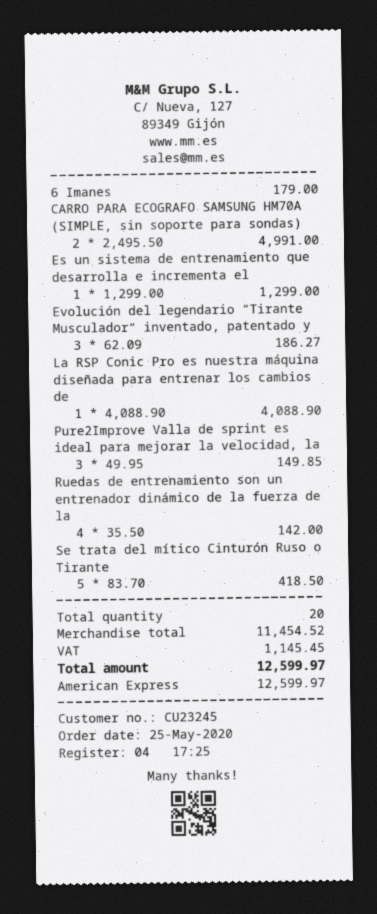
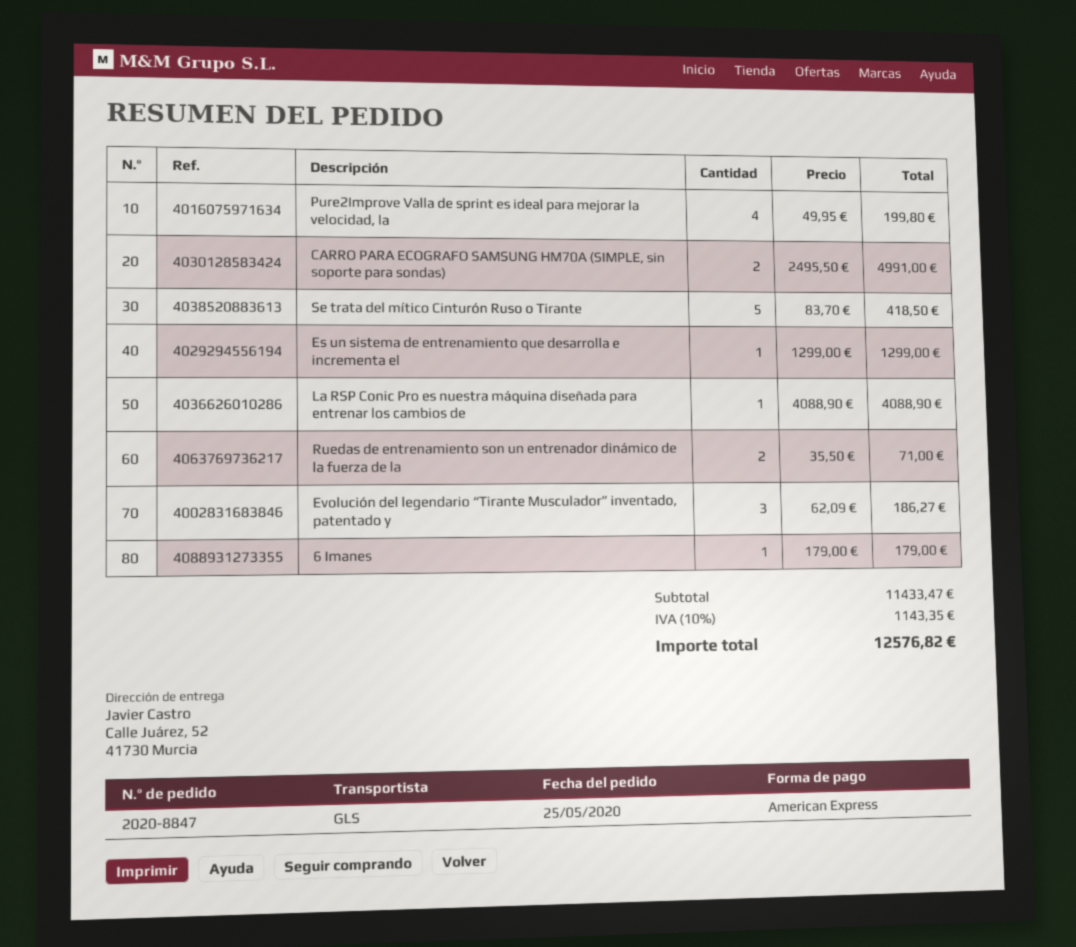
Pure2Improve Valla de sprint es ideal para mejorar la velocidad, la: 3 x 49.95 = 149.85 -> 4 x 49.95 = 199.80
Ruedas de entrenamiento son un entrenador dinámico de la fuerza de la: 4 x 35.50 = 142.00 -> 2 x 35.50 = 71.00
subtotal: 11454.52 -> 11433.47
tax: 1145.45 -> 1143.35
total: 12599.97 -> 12576.82

